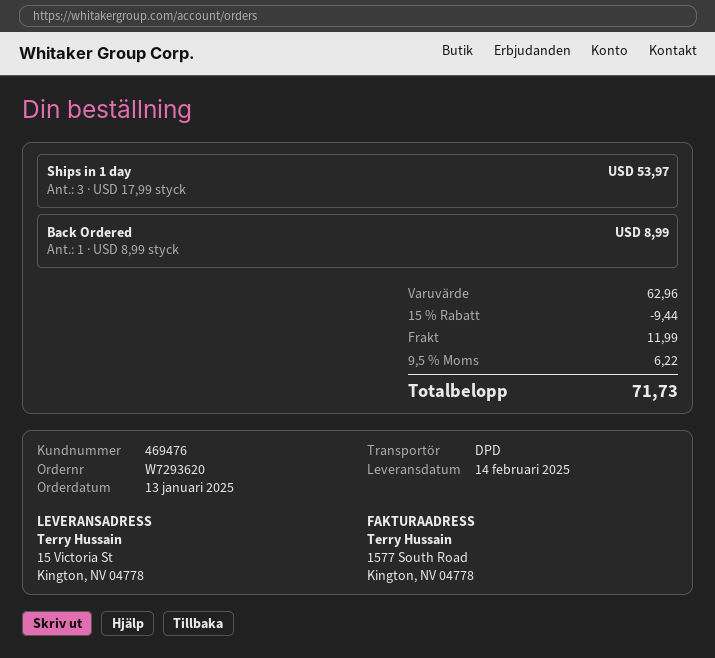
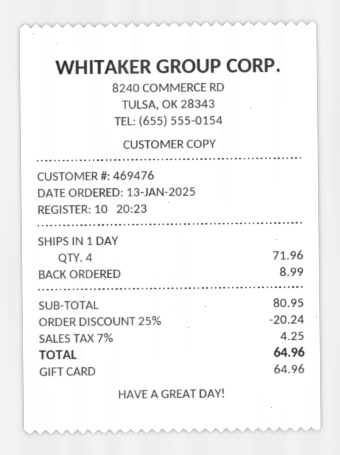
Ships in 1 day: 3 for 53.97 -> 4 for 71.96
subtotal: 62.96 -> 80.95
discount: 15% = 9.44 -> 25% = 20.24
shipping: 11.99 -> none
tax: 9.5% = 6.22 -> 7% = 4.25
total: 71.73 -> 64.96

